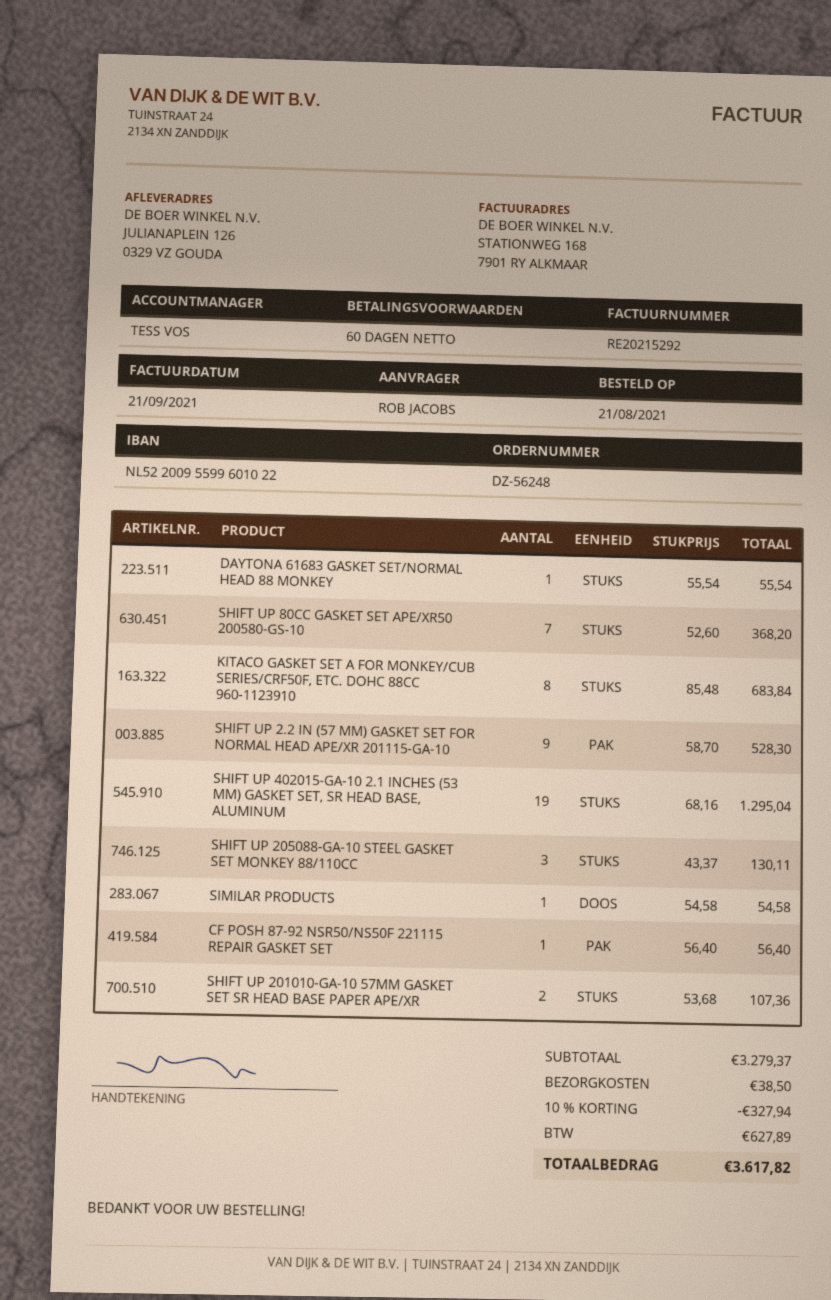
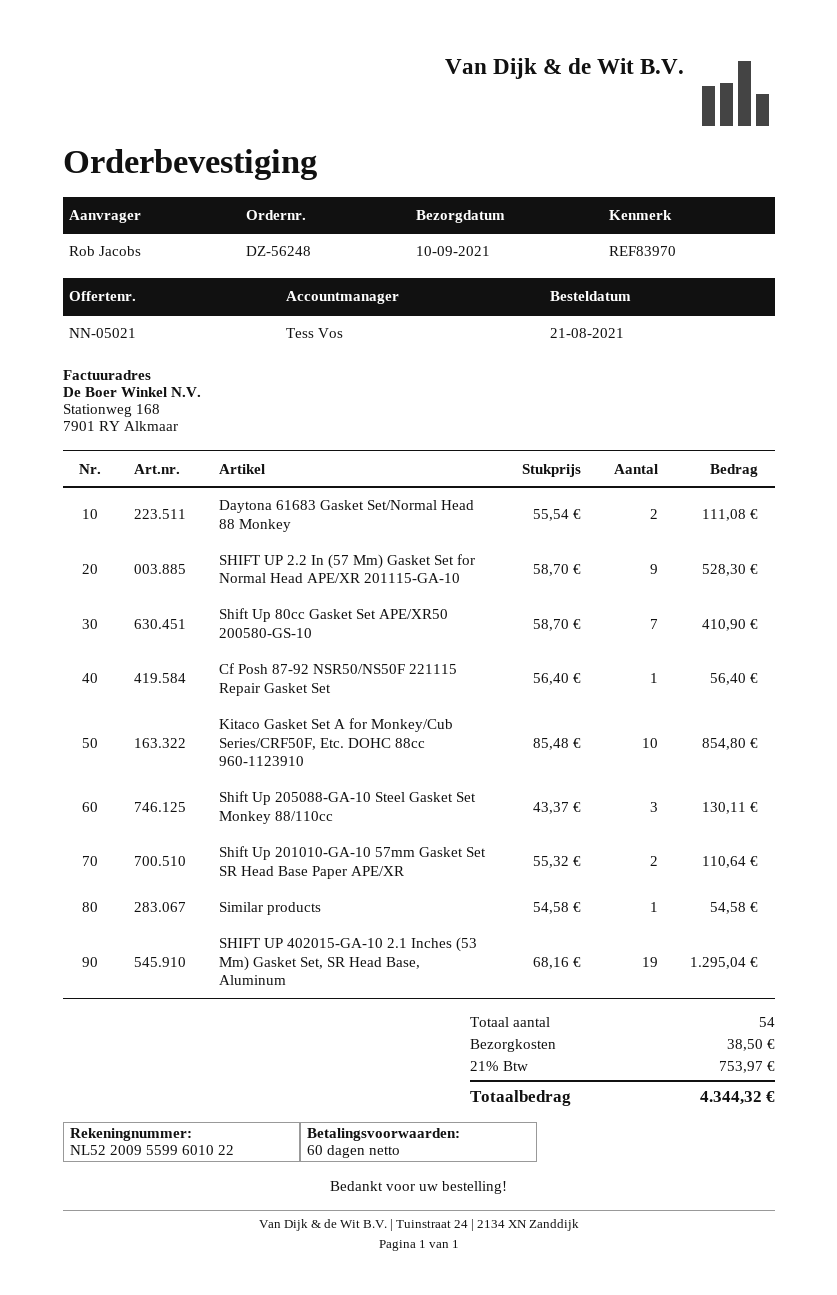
DAYTONA 61683 GASKET SET/NORMAL HEAD 88 MONKEY: 1 x 55.54 = 55.54 -> 2 x 55.54 = 111.08
SHIFT UP 80CC GASKET SET APE/XR50 200580-GS-10: 7 x 52.60 = 368.20 -> 7 x 58.70 = 410.90
KITACO GASKET SET A FOR MONKEY/CUB SERIES/CRF50F, ETC. DOHC 88CC 960-1123910: 8 x 85.48 = 683.84 -> 10 x 85.48 = 854.80
SHIFT UP 201010-GA-10 57MM GASKET SET SR HEAD BASE PAPER APE/XR: 2 x 53.68 = 107.36 -> 2 x 55.32 = 110.64
discount: 10% = 327.94 -> none
tax: 627.89 -> 753.97
total: 3617.82 -> 4344.32

